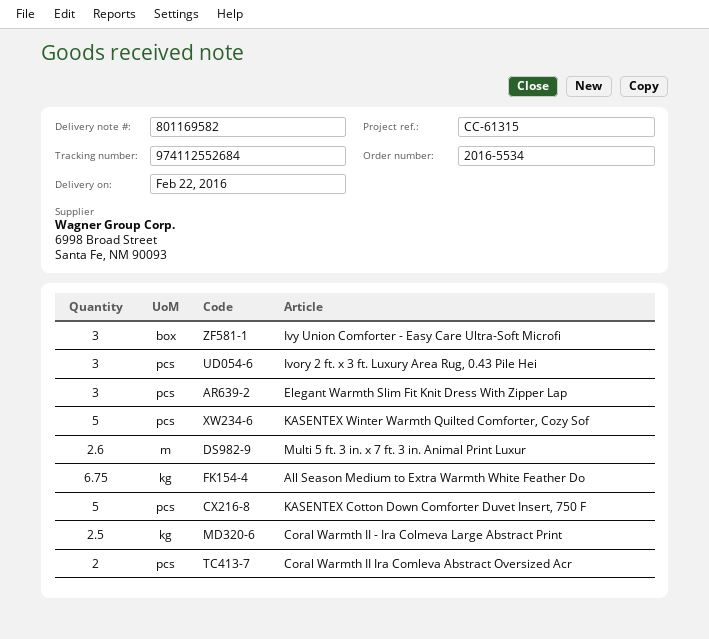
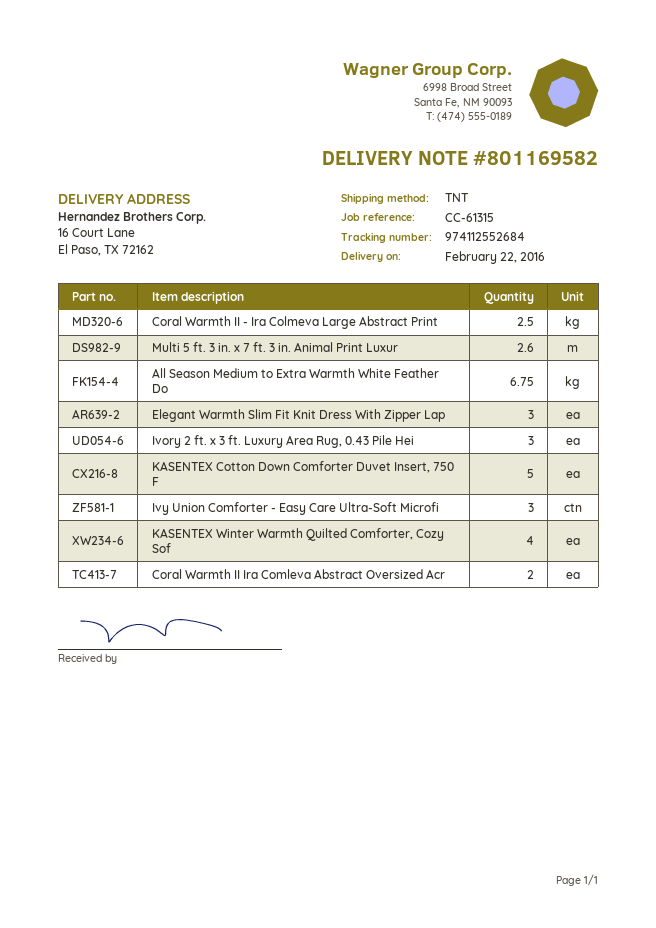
KASENTEX Winter Warmth Quilted Comforter, Cozy Sof: 5 -> 4

